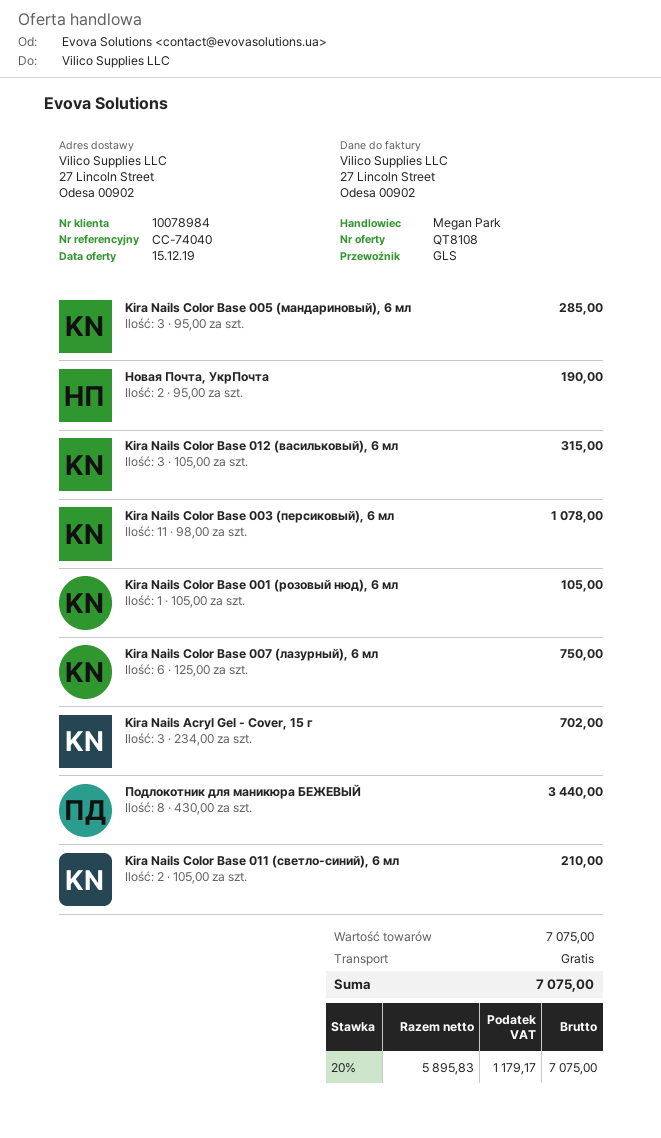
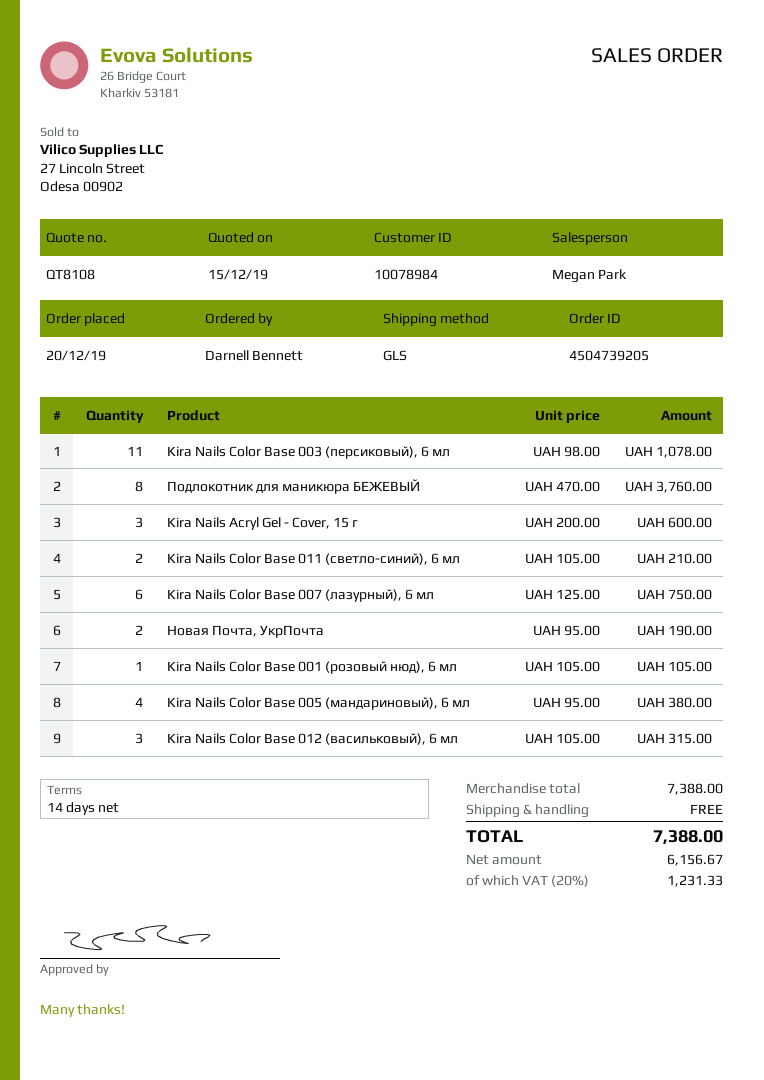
Kira Nails Color Base 005 (мандариновый), 6 мл: 3 x 95.00 = 285.00 -> 4 x 95.00 = 380.00
Kira Nails Acryl Gel - Cover, 15 г: 3 x 234.00 = 702.00 -> 3 x 200.00 = 600.00
Подлокотник для маникюра БЕЖЕВЫЙ: 8 x 430.00 = 3440.00 -> 8 x 470.00 = 3760.00
subtotal: 7075.00 -> 7388.00
net: 5895.83 -> 6156.67
tax: 20% = 1179.17 -> 20% = 1231.33
total: 7075.00 -> 7388.00

